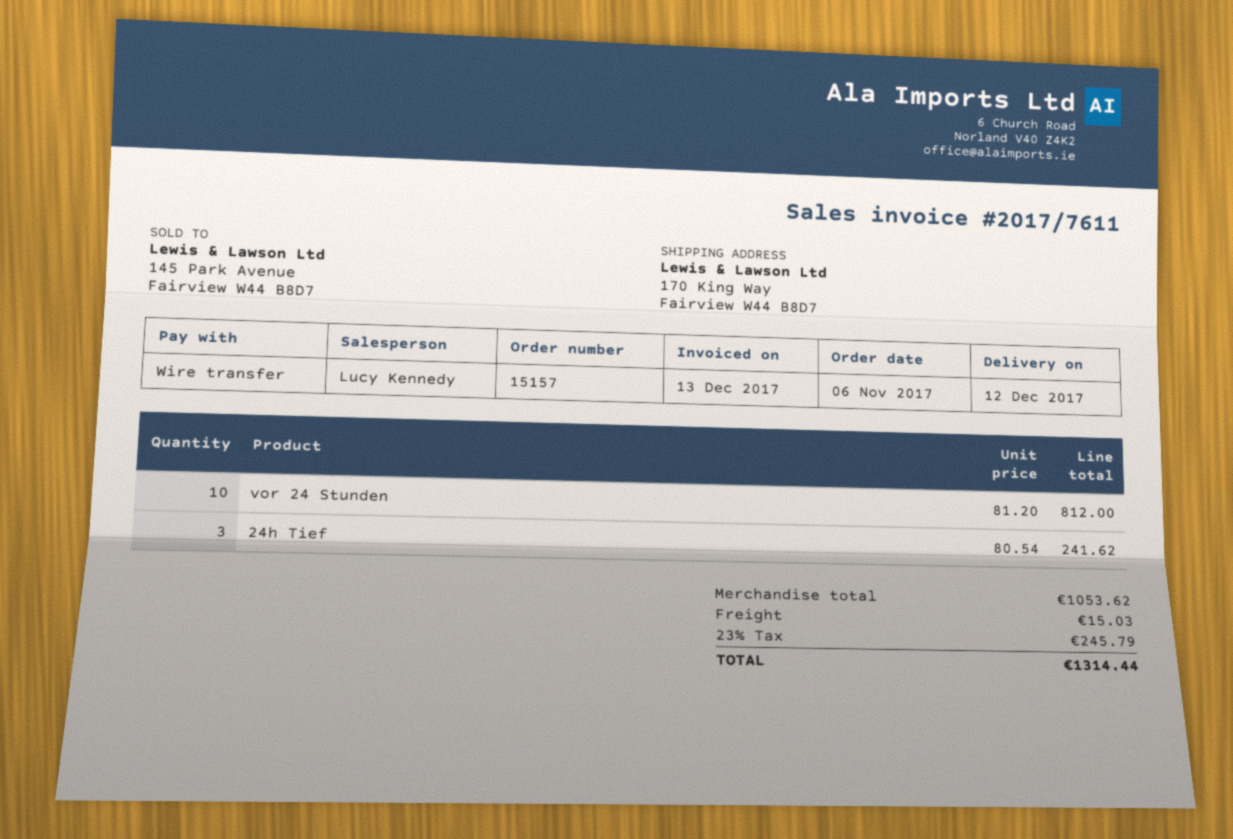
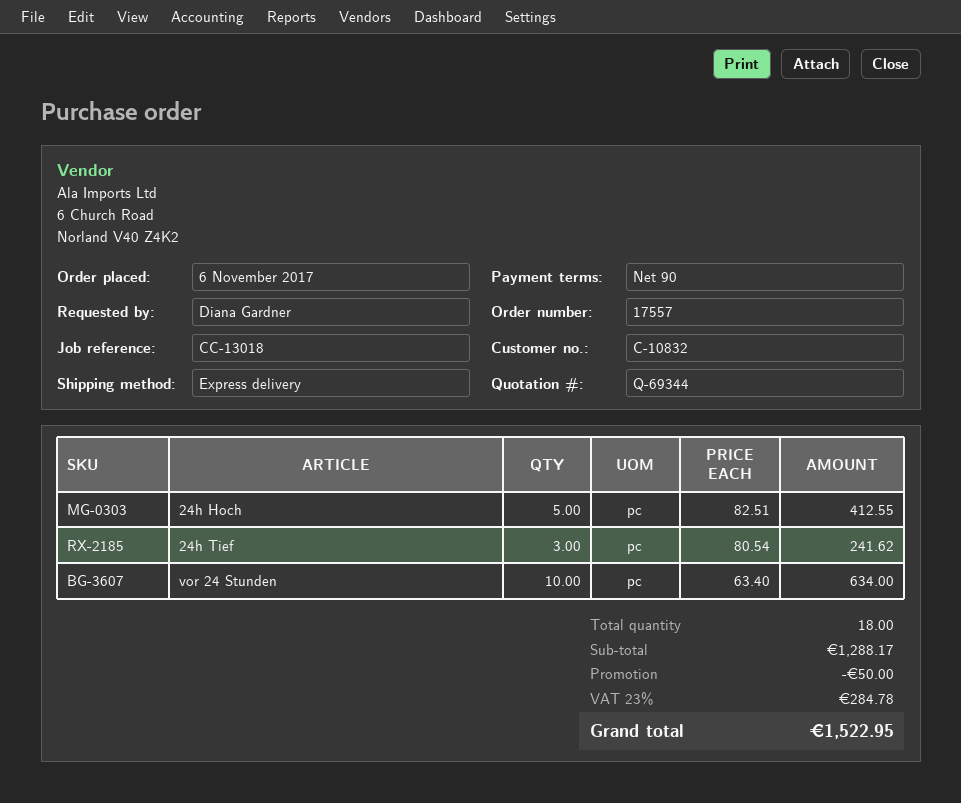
order number: 15157 -> 17557
vor 24 Stunden: 10 x 81.20 = 812.00 -> 10 x 63.40 = 634.00
24h Hoch: none -> 5 x 82.51 = 412.55
subtotal: 1053.62 -> 1288.17
discount: none -> 50.00
shipping: 15.03 -> none
tax: 23% = 245.79 -> 23% = 284.78
total: 1314.44 -> 1522.95

